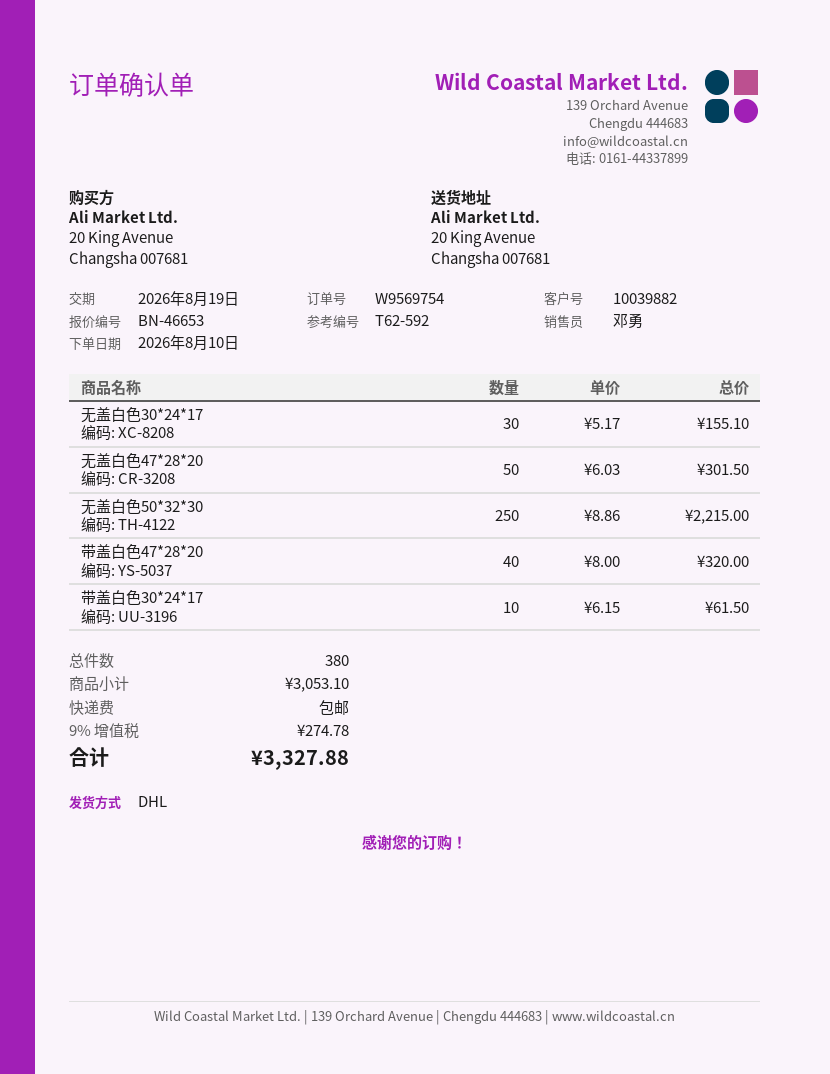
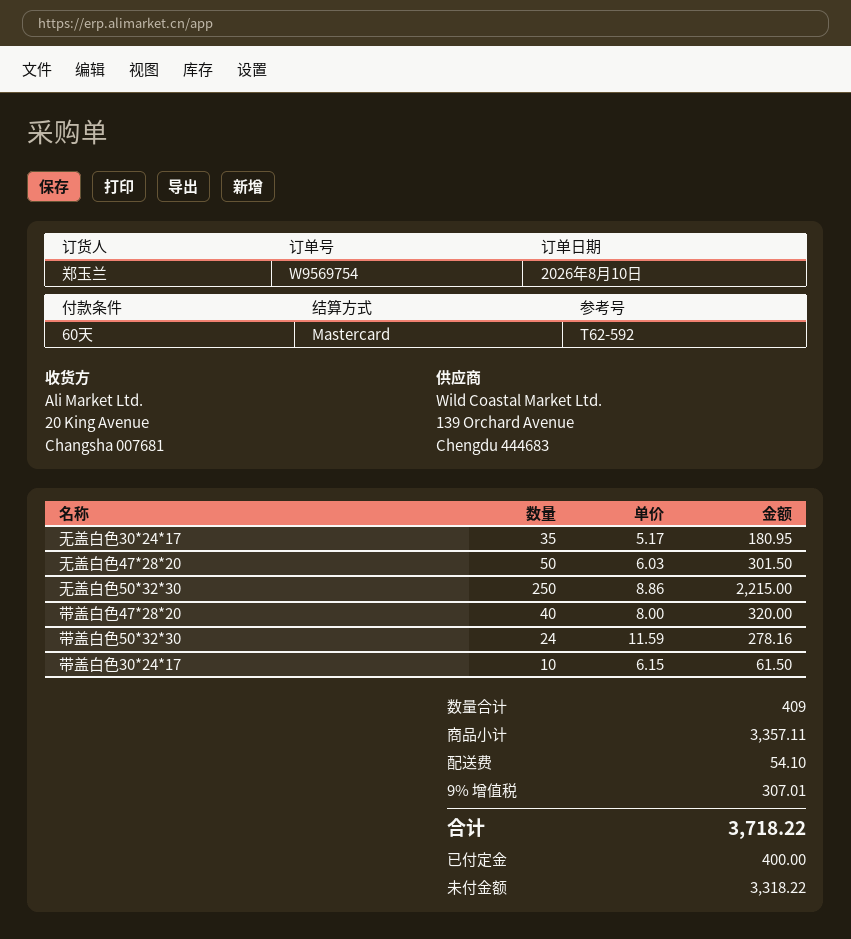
无盖白色30*24*17: 30 x 5.17 = 155.10 -> 35 x 5.17 = 180.95
带盖白色50*32*30: none -> 24 x 11.59 = 278.16
total quantity: 380 -> 409
subtotal: 3053.10 -> 3357.11
shipping: 0.00 -> 54.10
tax: 9% = 274.78 -> 9% = 307.01
total: 3327.88 -> 3718.22

